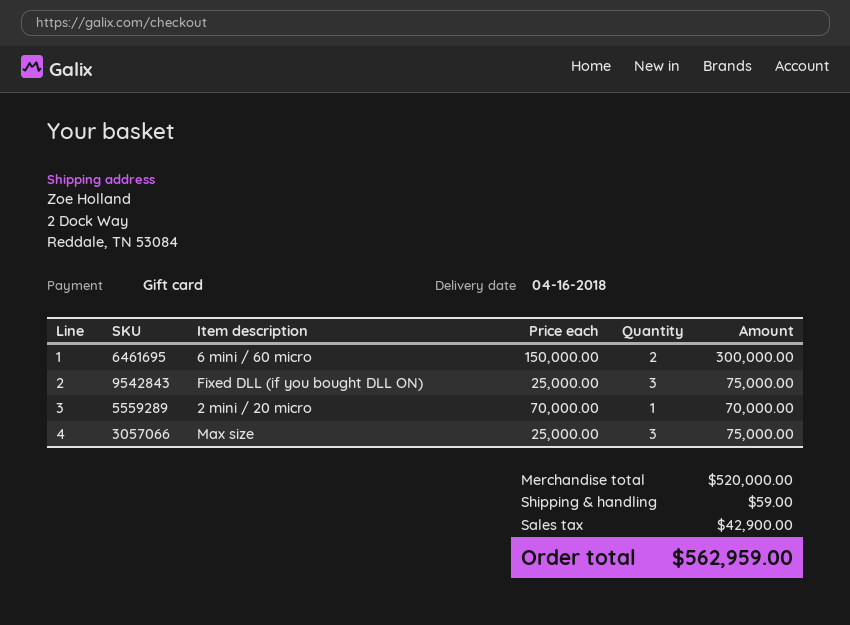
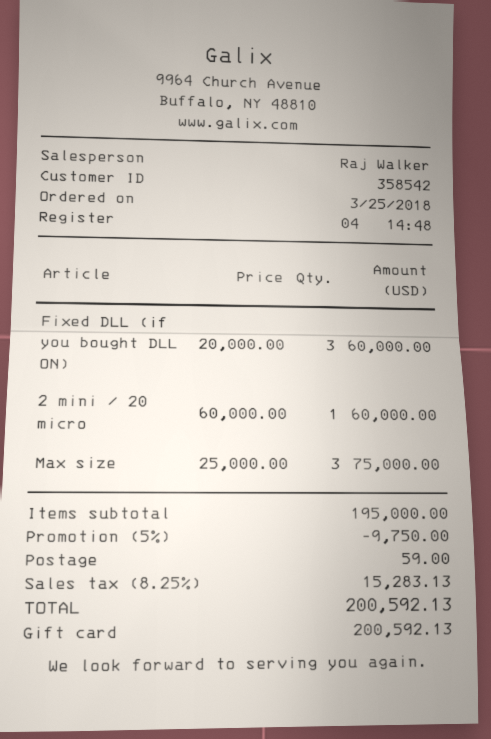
6 mini / 60 micro: 2 x 150000.00 = 300000.00 -> none
Fixed DLL (if you bought DLL ON): 3 x 25000.00 = 75000.00 -> 3 x 20000.00 = 60000.00
2 mini / 20 micro: 1 x 70000.00 = 70000.00 -> 1 x 60000.00 = 60000.00
subtotal: 520000.00 -> 195000.00
discount: none -> 5% = 9750.00
tax: 42900.00 -> 15283.13
total: 562959.00 -> 200592.13

